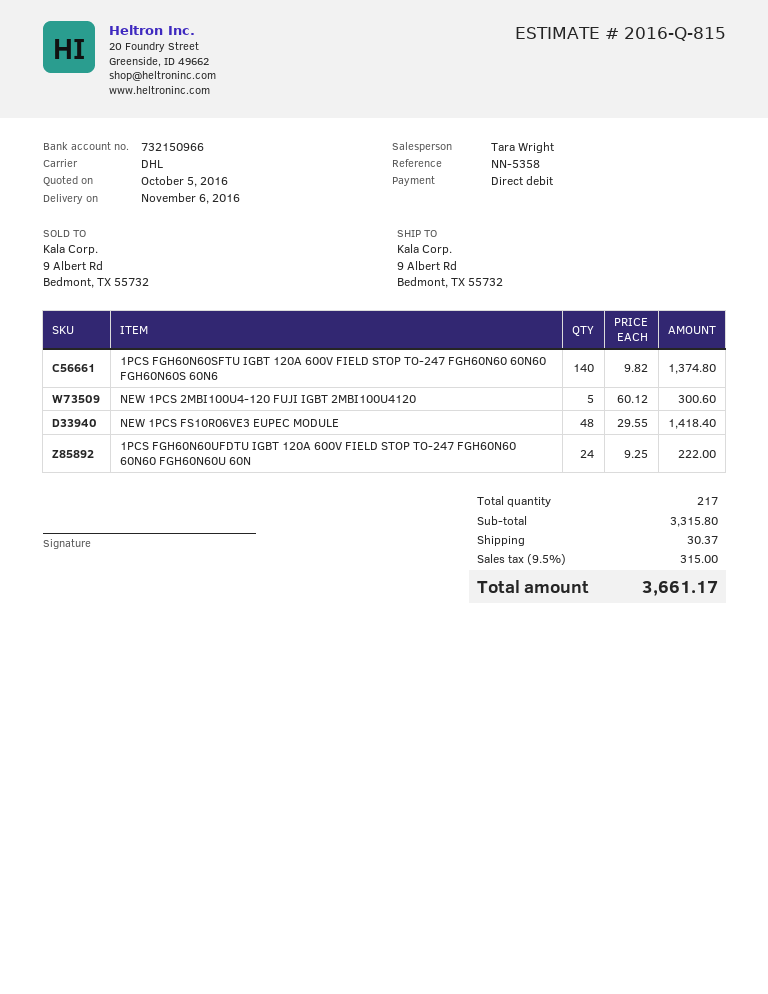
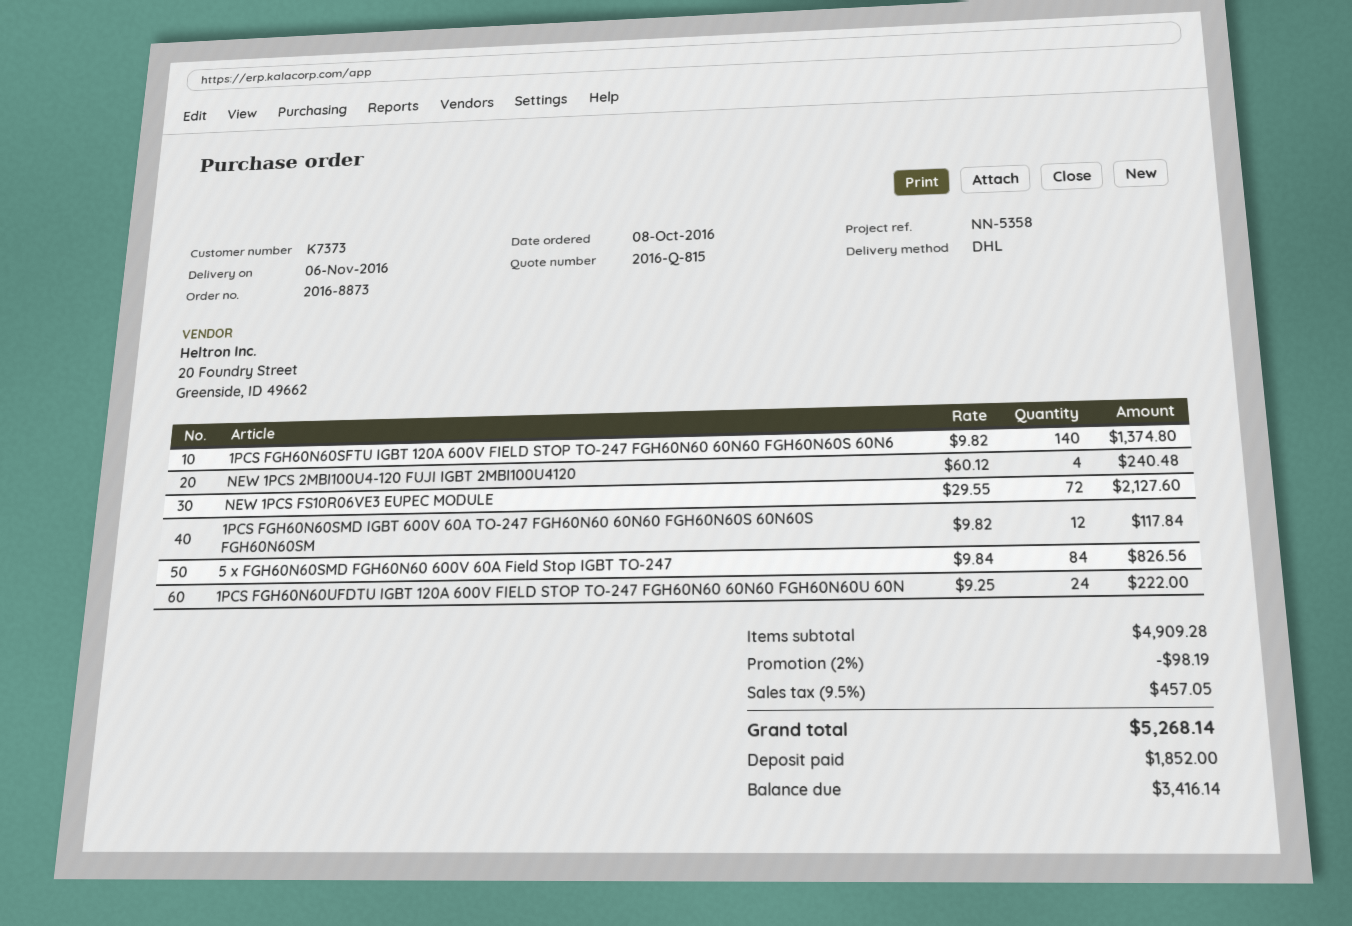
NEW 1PCS 2MBI100U4-120 FUJI IGBT 2MBI100U4120: 5 x 60.12 = 300.60 -> 4 x 60.12 = 240.48
NEW 1PCS FS10R06VE3 EUPEC MODULE: 48 x 29.55 = 1418.40 -> 72 x 29.55 = 2127.60
1PCS FGH60N60SMD IGBT 600V 60A TO-247 FGH60N60 60N60 FGH60N60S 60N60S FGH60N60SM: none -> 12 x 9.82 = 117.84
5 x FGH60N60SMD FGH60N60 600V 60A Field Stop IGBT TO-247: none -> 84 x 9.84 = 826.56
subtotal: 3315.80 -> 4909.28
discount: none -> 2% = 98.19
shipping: 30.37 -> none
tax: 9.5% = 315.00 -> 9.5% = 457.05
total: 3661.17 -> 5268.14

